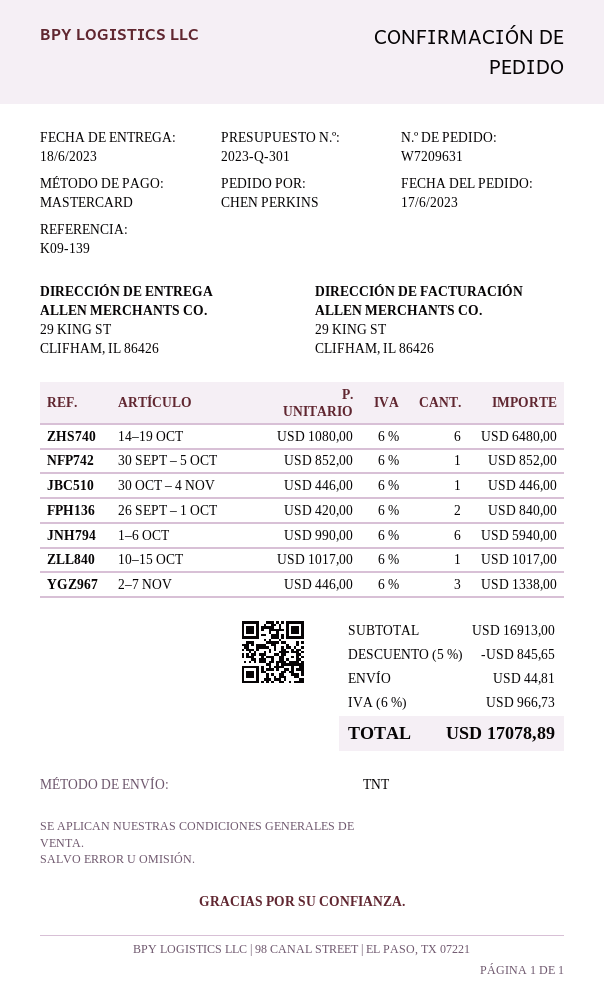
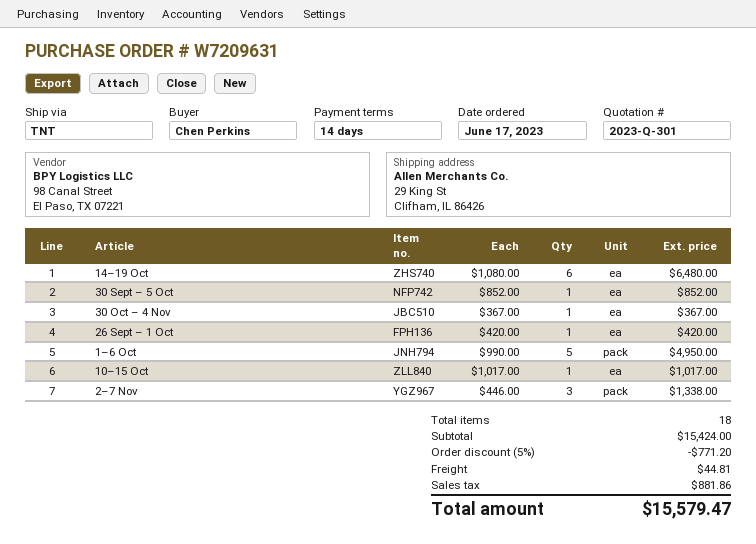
30 OCT – 4 NOV: 1 x 446.00 = 446.00 -> 1 x 367.00 = 367.00
26 SEPT – 1 OCT: 2 x 420.00 = 840.00 -> 1 x 420.00 = 420.00
1–6 OCT: 6 x 990.00 = 5940.00 -> 5 x 990.00 = 4950.00
subtotal: 16913.00 -> 15424.00
discount: 5% = 845.65 -> 5% = 771.20
tax: 966.73 -> 881.86
total: 17078.89 -> 15579.47

